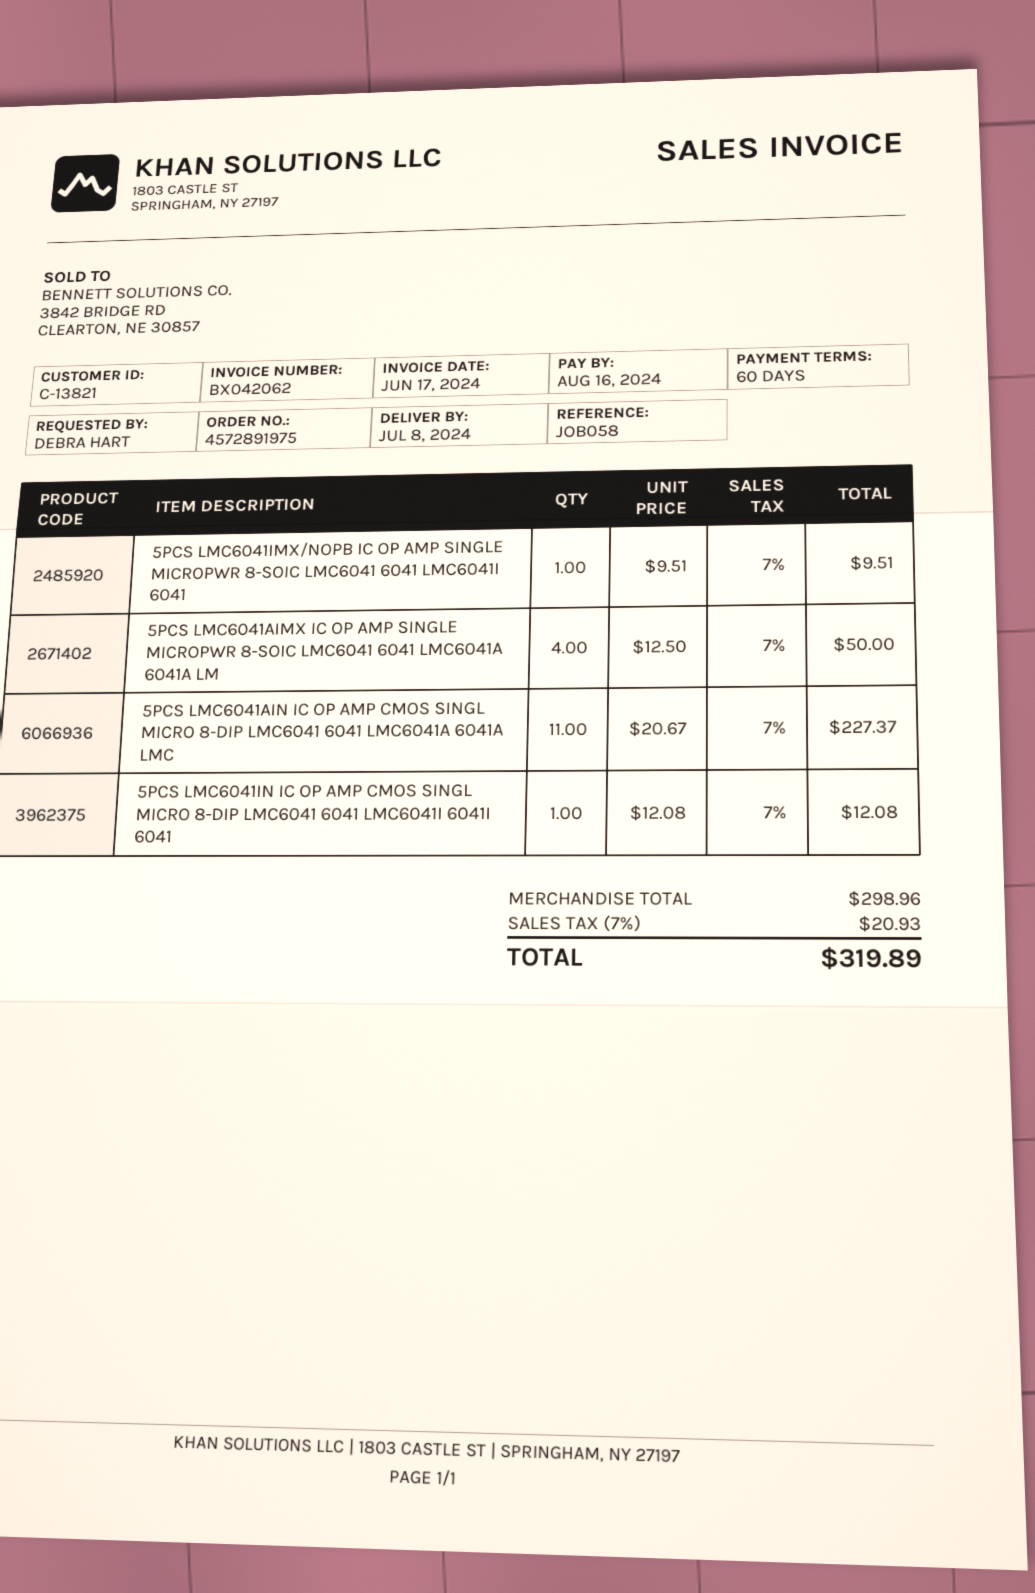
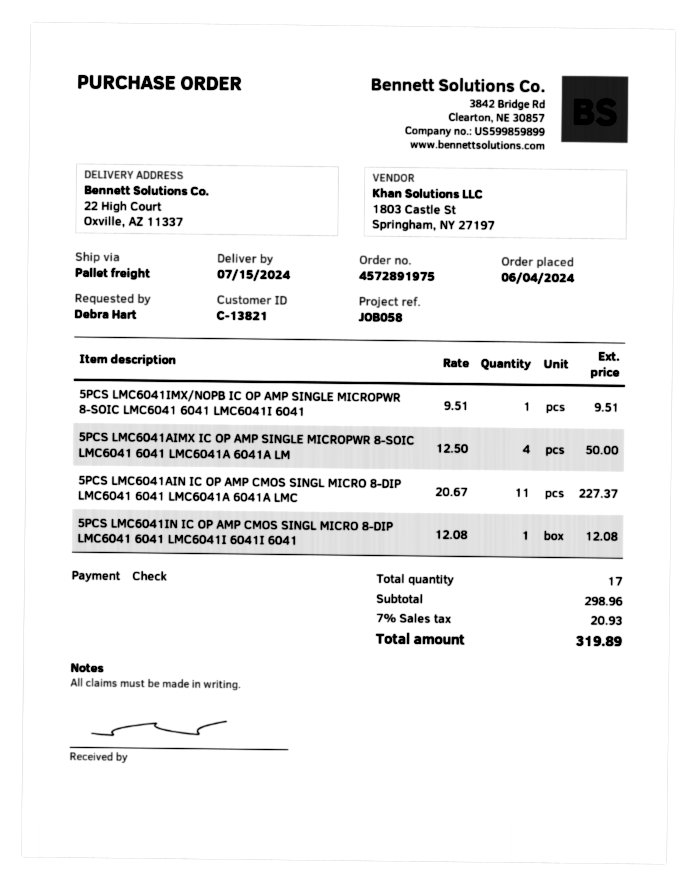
delivery date: 2024-07-08 -> 2024-07-15

